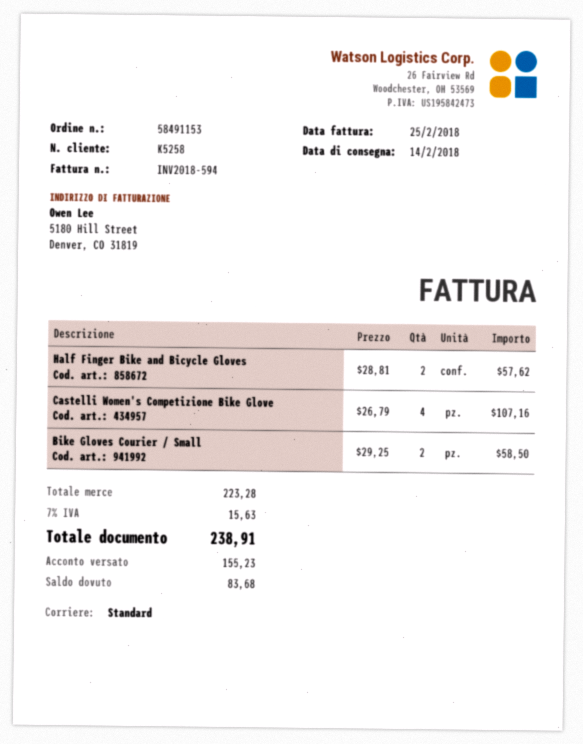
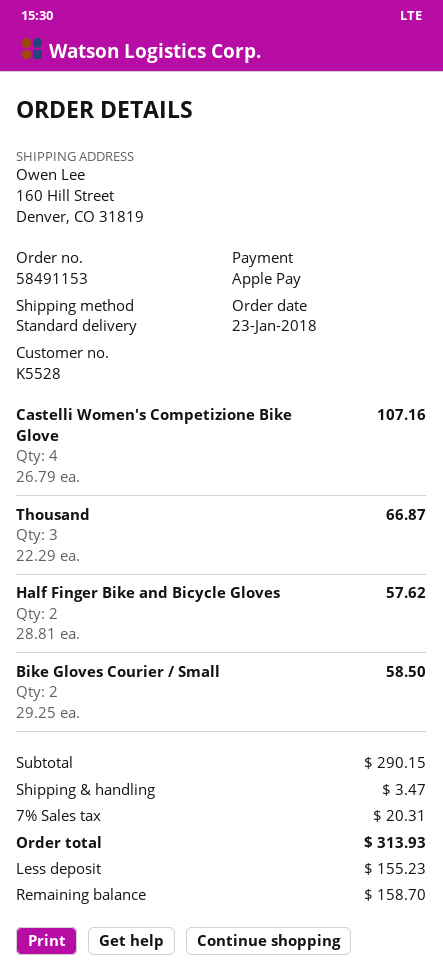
customer number: K5258 -> K5528
Thousand: none -> 3 x 22.29 = 66.87
subtotal: 223.28 -> 290.15
shipping: none -> 3.47
tax: 7% = 15.63 -> 7% = 20.31
total: 238.91 -> 313.93
balance: 83.68 -> 158.70

